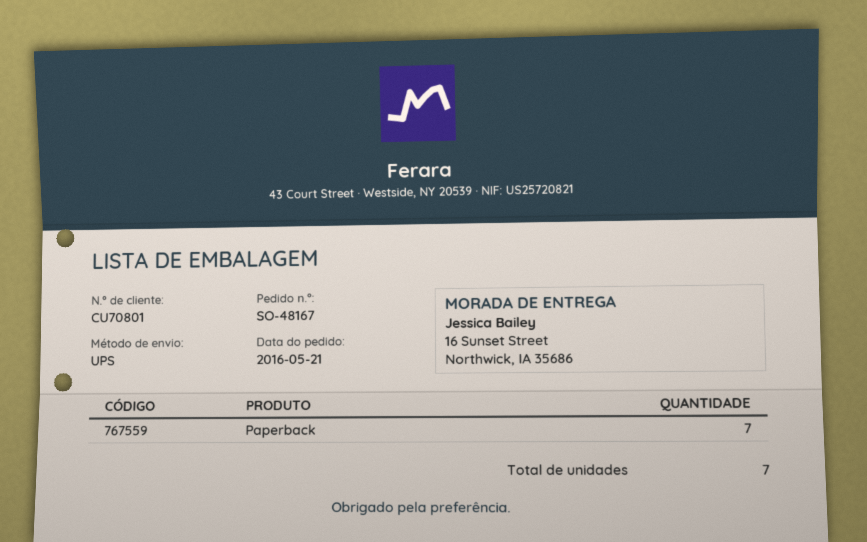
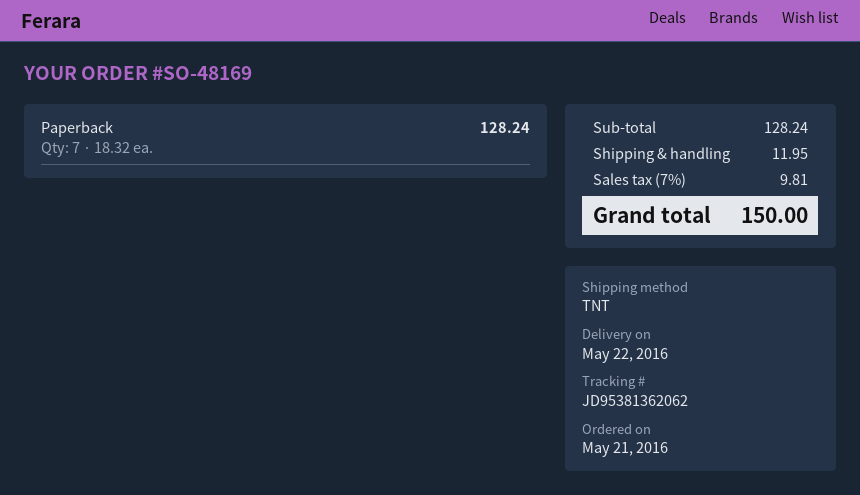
order number: SO-48167 -> SO-48169
shipping method: UPS -> TNT

